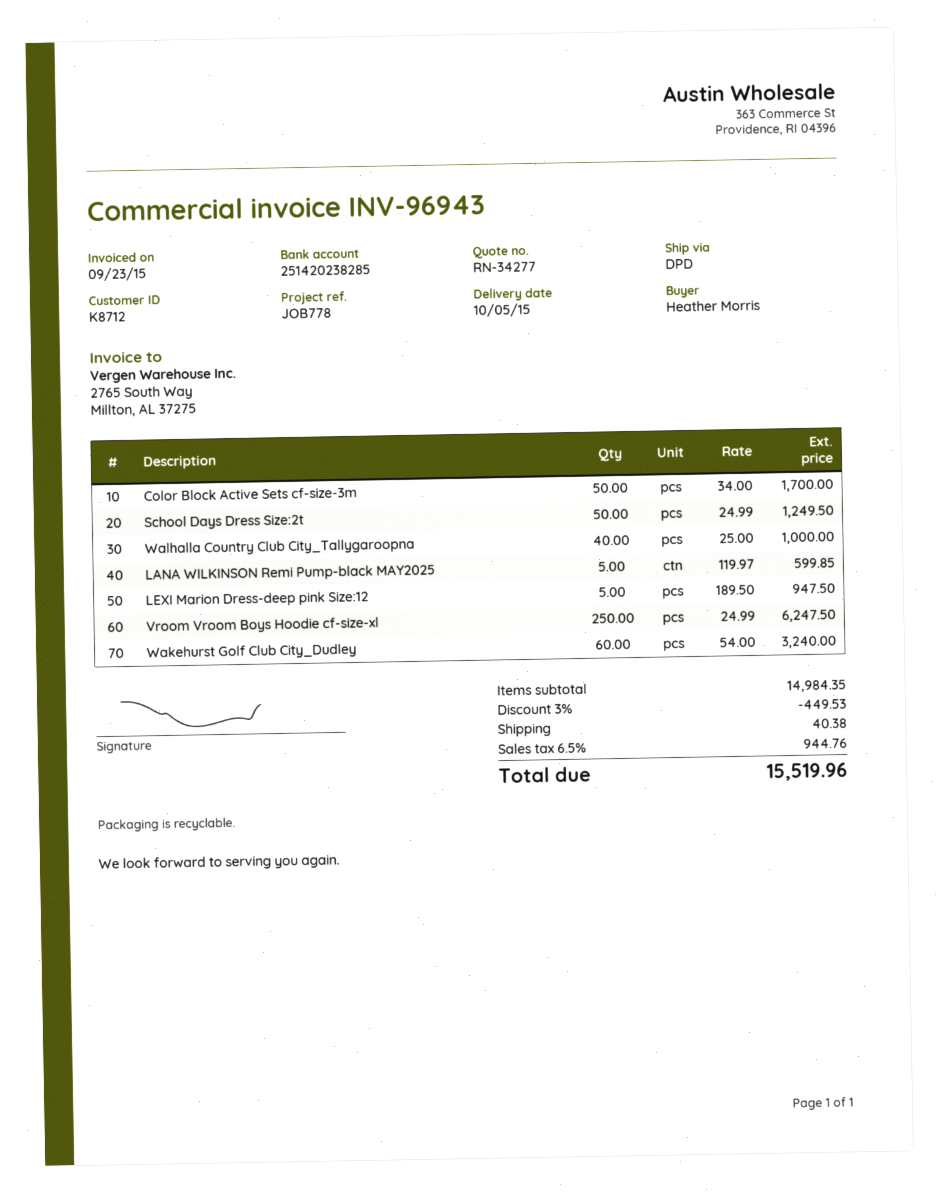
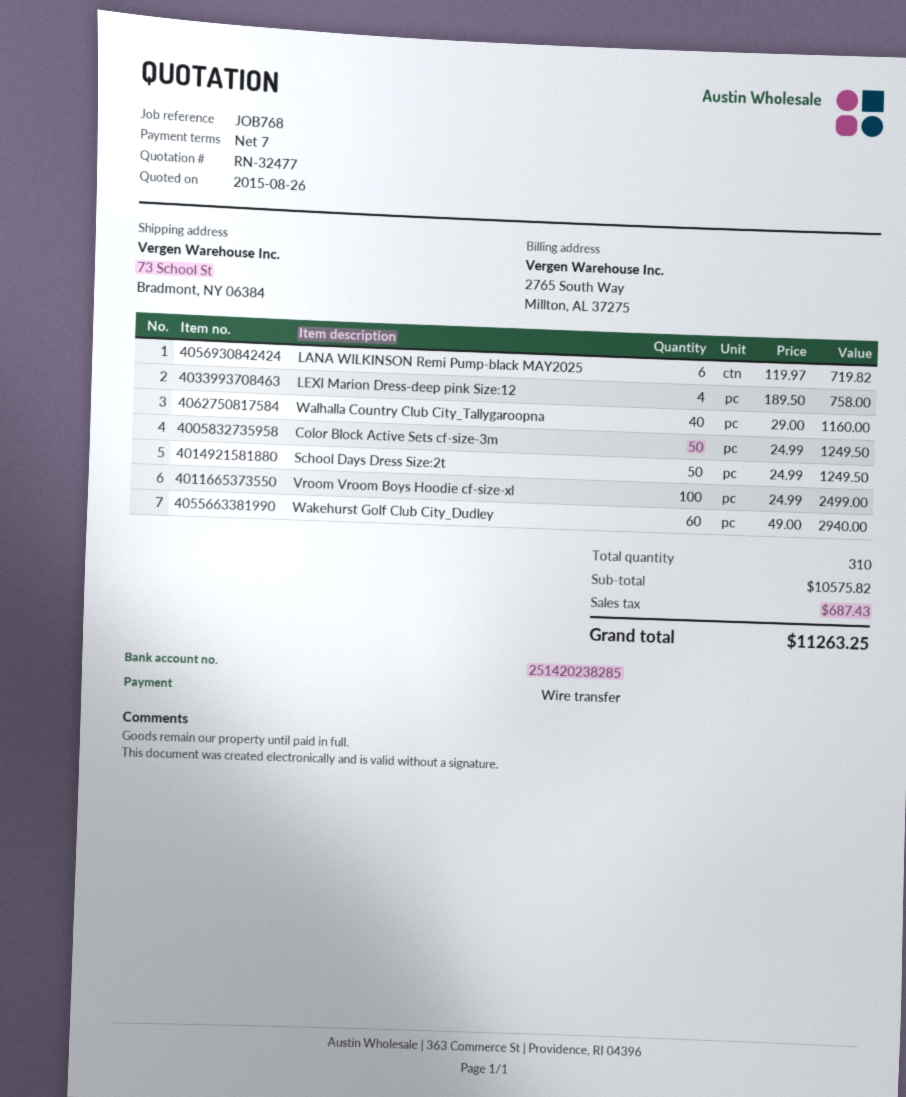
quote number: RN-34277 -> RN-32477
reference: JOB778 -> JOB768
Color Block Active Sets cf-size-3m: 50 x 34.00 = 1700.00 -> 50 x 24.99 = 1249.50
Walhalla Country Club City_Tallygaroopna: 40 x 25.00 = 1000.00 -> 40 x 29.00 = 1160.00
LANA WILKINSON Remi Pump-black MAY2025: 5 x 119.97 = 599.85 -> 6 x 119.97 = 719.82
LEXI Marion Dress-deep pink Size:12: 5 x 189.50 = 947.50 -> 4 x 189.50 = 758.00
Vroom Vroom Boys Hoodie cf-size-xl: 250 x 24.99 = 6247.50 -> 100 x 24.99 = 2499.00
Wakehurst Golf Club City_Dudley: 60 x 54.00 = 3240.00 -> 60 x 49.00 = 2940.00
subtotal: 14984.35 -> 10575.82
discount: 3% = 449.53 -> none
shipping: 40.38 -> none
tax: 944.76 -> 687.43
total: 15519.96 -> 11263.25

